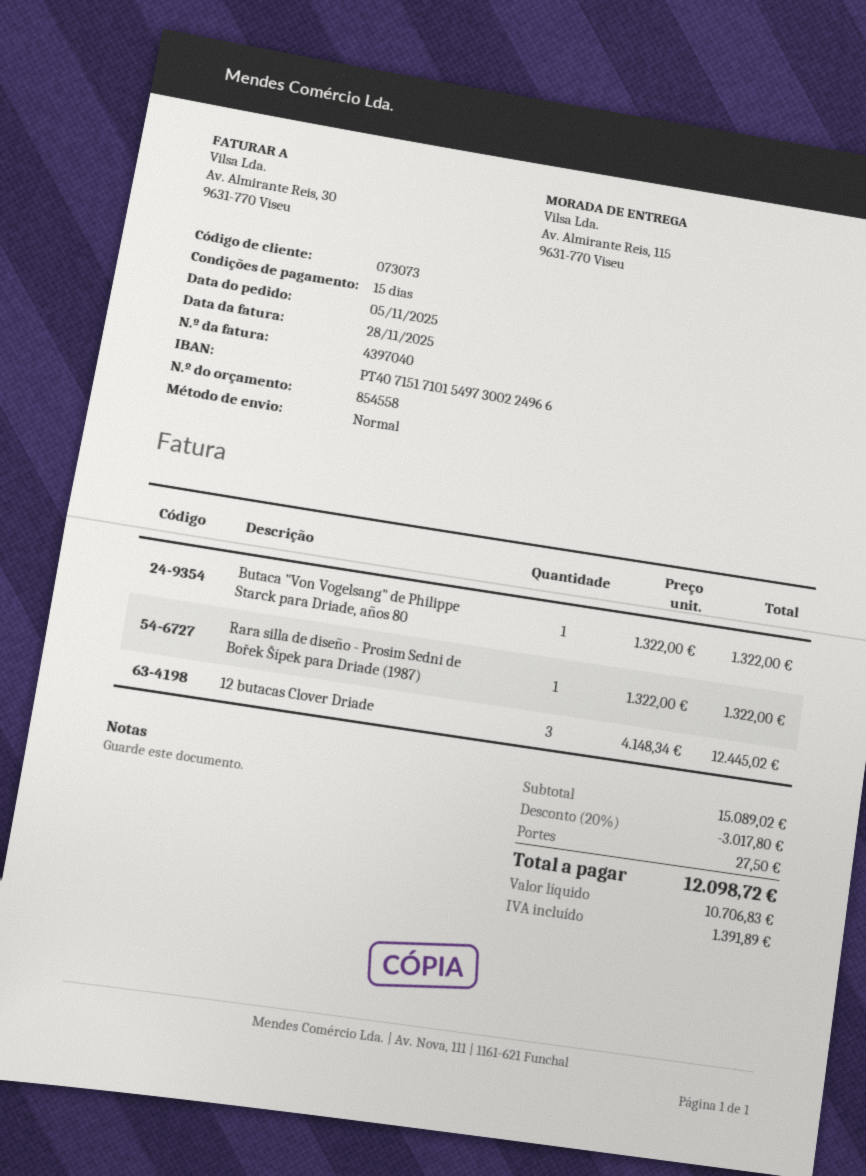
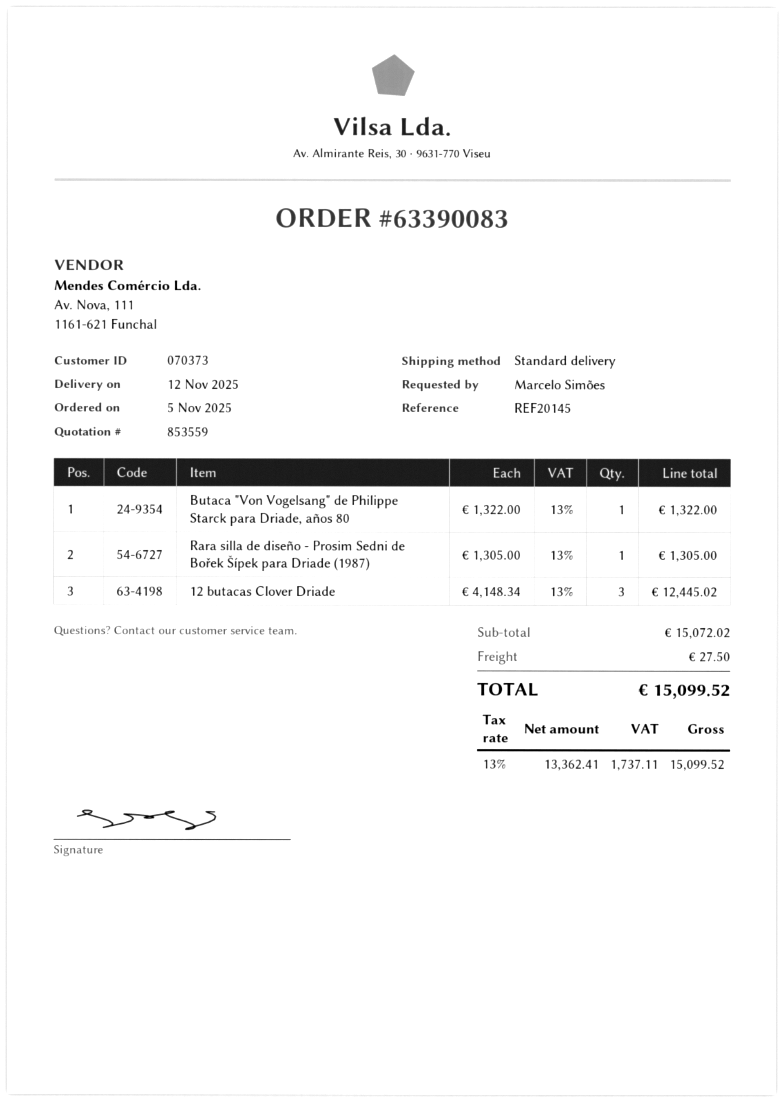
quote number: 854558 -> 853559
customer number: 073073 -> 070373
Rara silla de diseño - Prosim Sedni de Bořek Šípek para Driade (1987): 1 x 1322.00 = 1322.00 -> 1 x 1305.00 = 1305.00
subtotal: 15089.02 -> 15072.02
discount: 20% = 3017.80 -> none
net: 10706.83 -> 13362.41
tax: 1391.89 -> 1737.11
total: 12098.72 -> 15099.52

